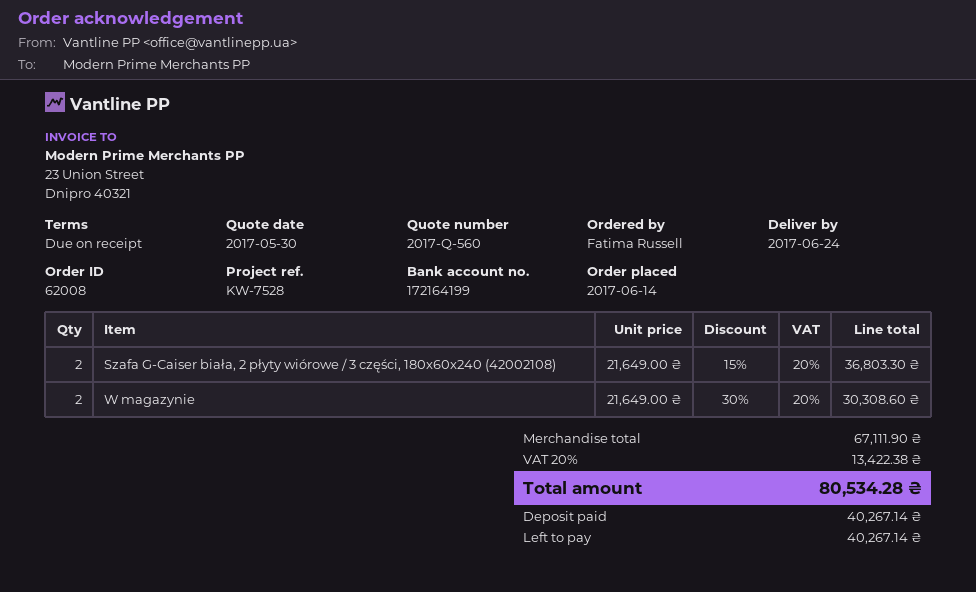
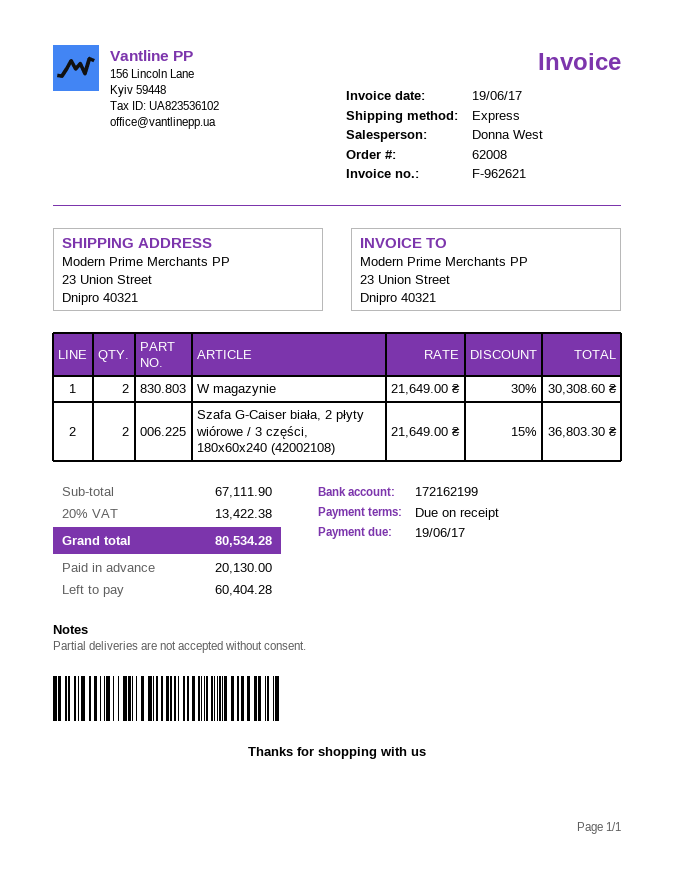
bank account: 172164199 -> 172162199
deposit: 40267.14 -> 20130.00
balance: 40267.14 -> 60404.28

